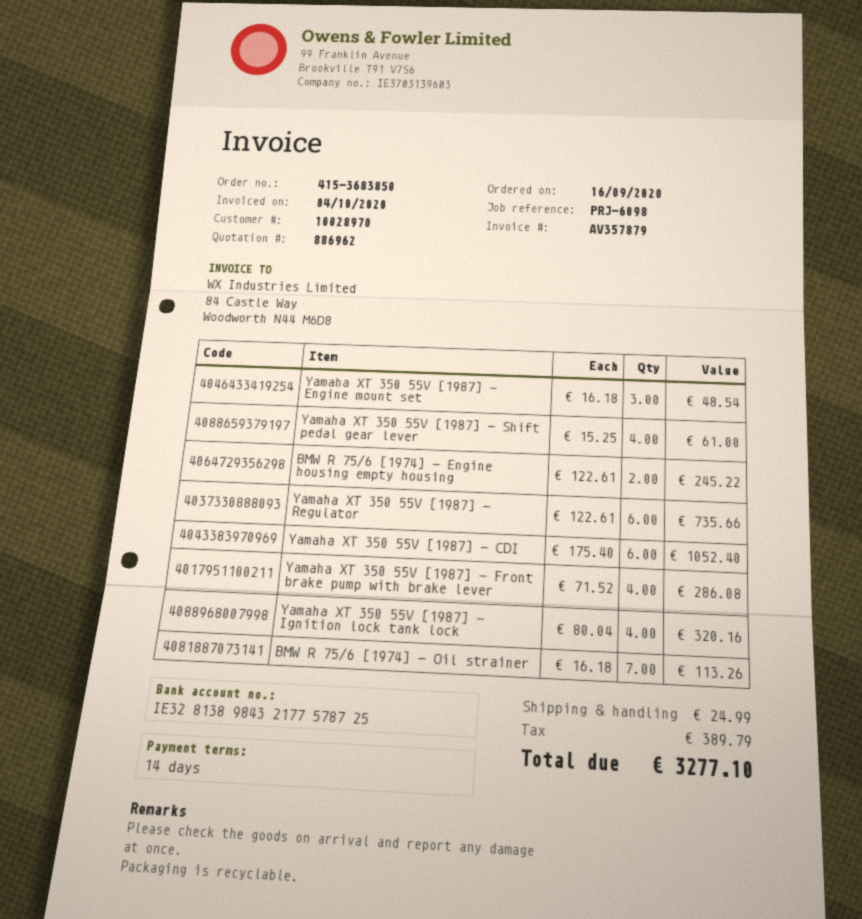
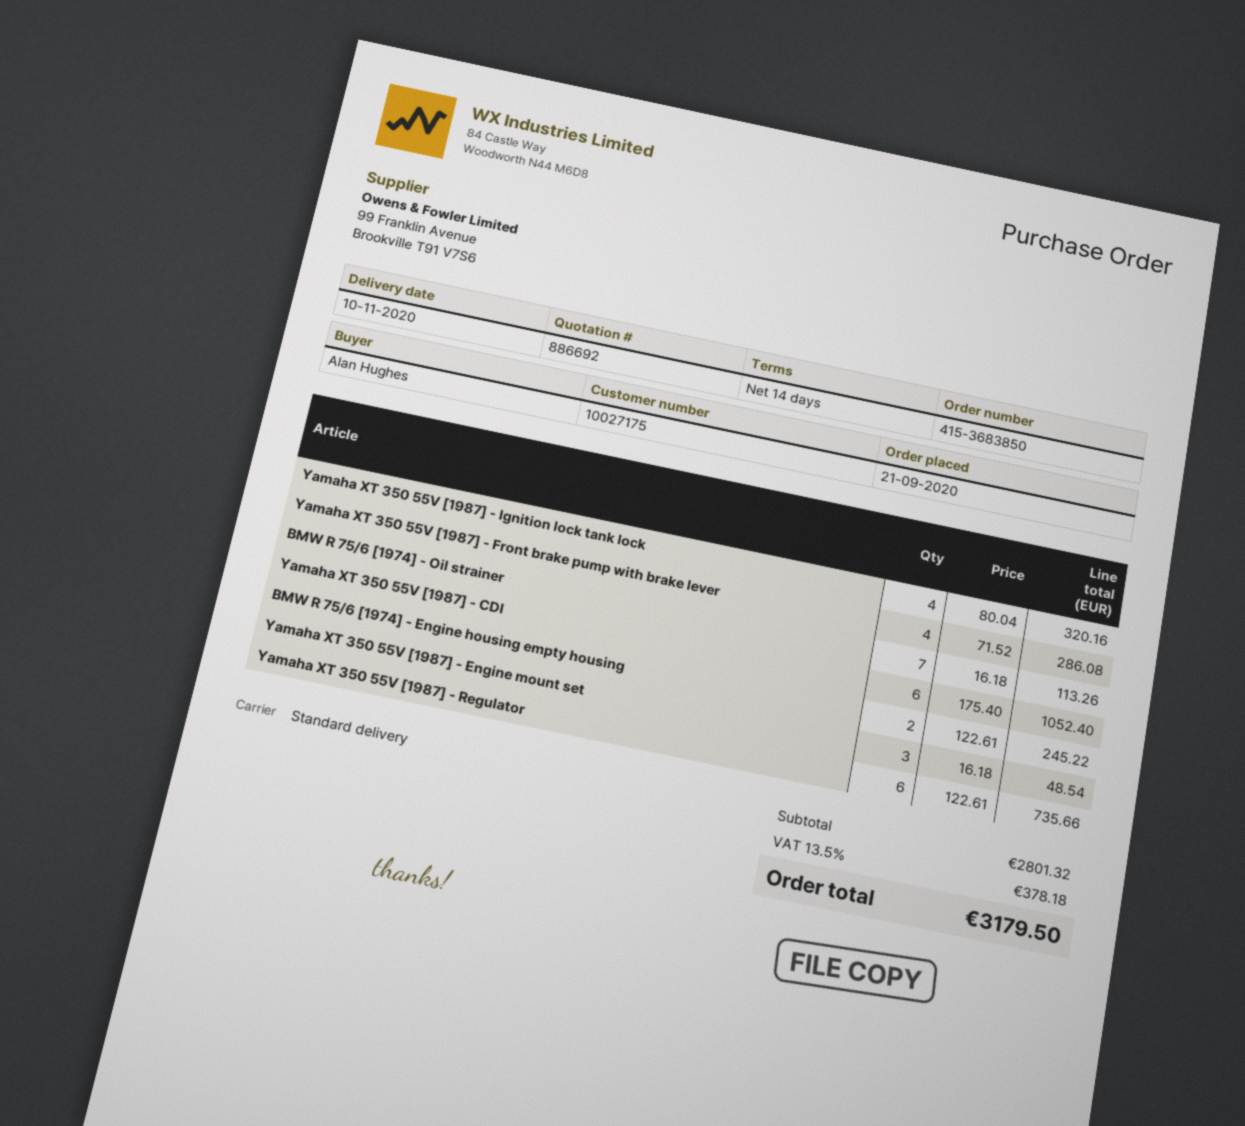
quote number: 886962 -> 886692
order date: 2020-09-16 -> 2020-09-21
customer number: 10028970 -> 10027175
Yamaha XT 350 55V [1987] - Shift pedal gear lever: 4 x 15.25 = 61.00 -> none
shipping: 24.99 -> none
tax: 389.79 -> 378.18
total: 3277.10 -> 3179.50

